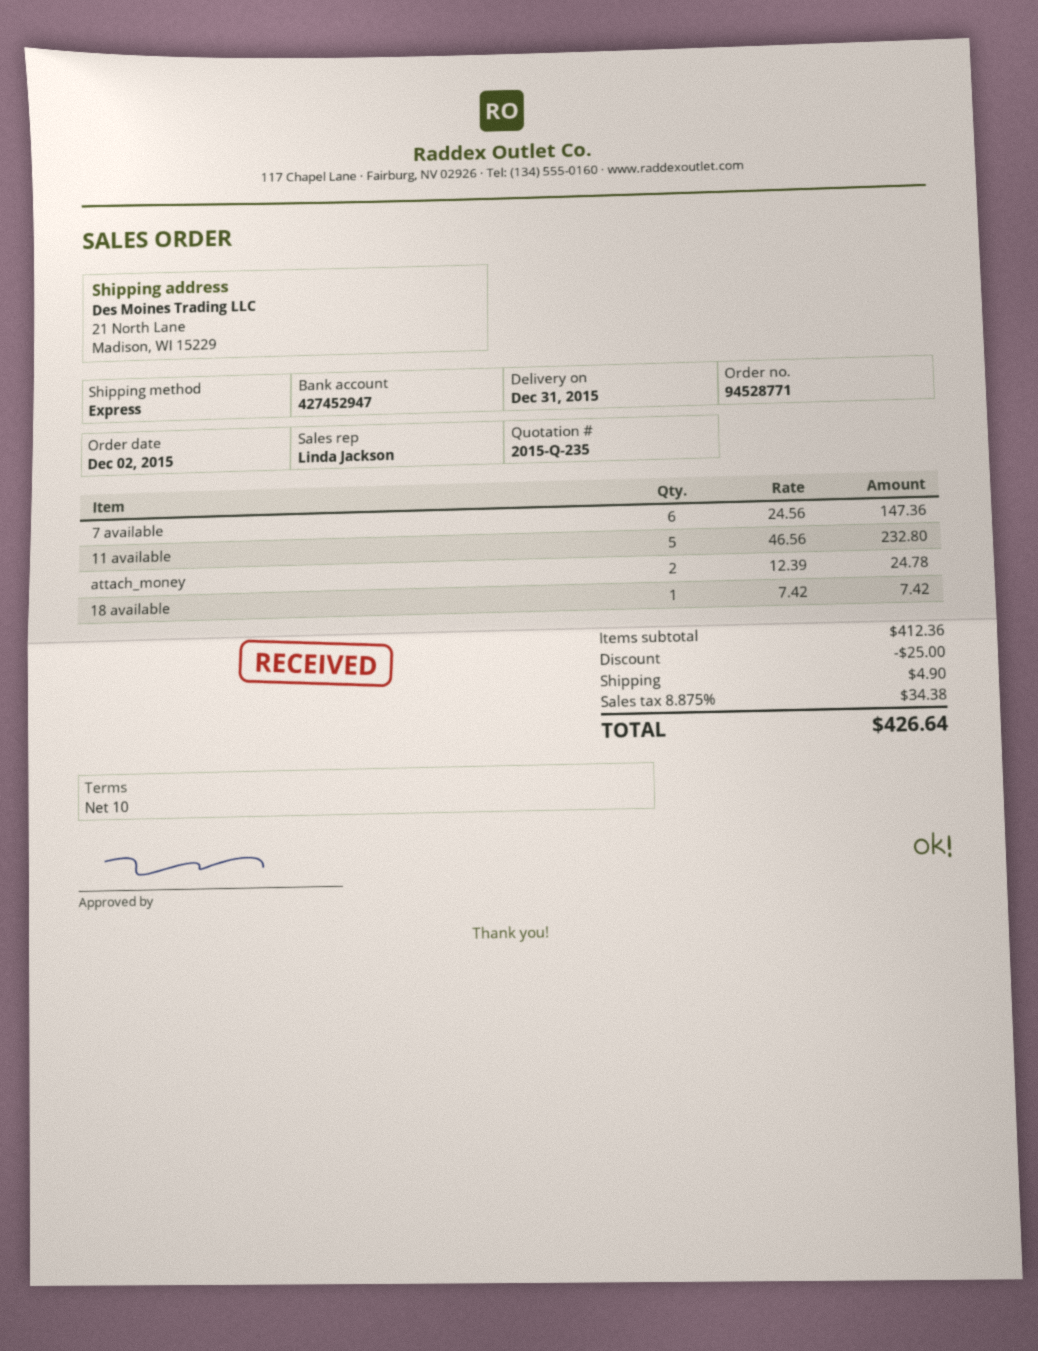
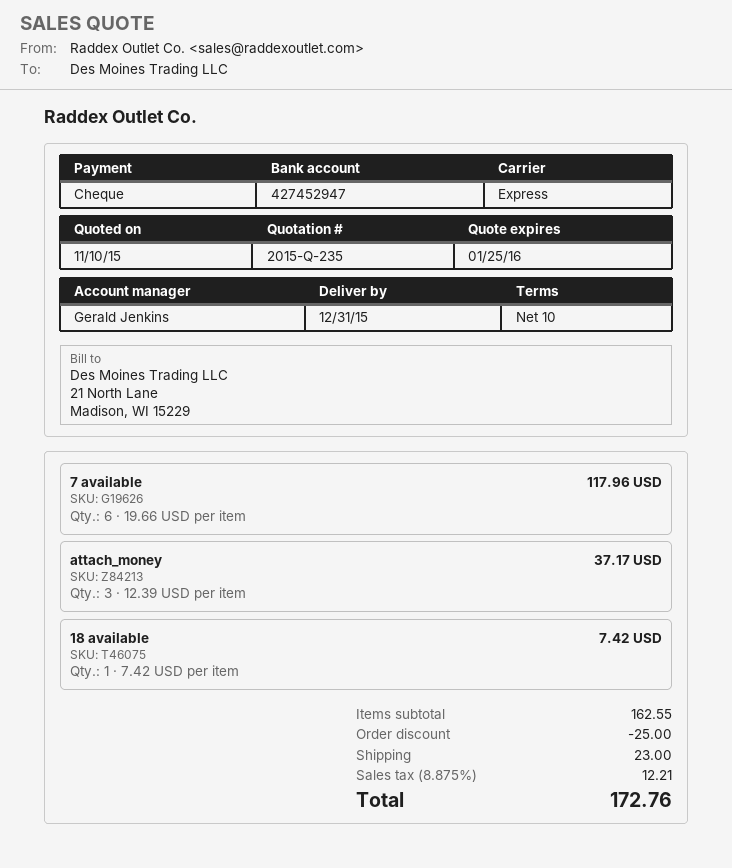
sales rep: Linda Jackson -> Gerald Jenkins
7 available: 6 x 24.56 = 147.36 -> 6 x 19.66 = 117.96
11 available: 5 x 46.56 = 232.80 -> none
attach_money: 2 x 12.39 = 24.78 -> 3 x 12.39 = 37.17
subtotal: 412.36 -> 162.55
shipping: 4.90 -> 23.00
tax: 8.875% = 34.38 -> 8.875% = 12.21
total: 426.64 -> 172.76

